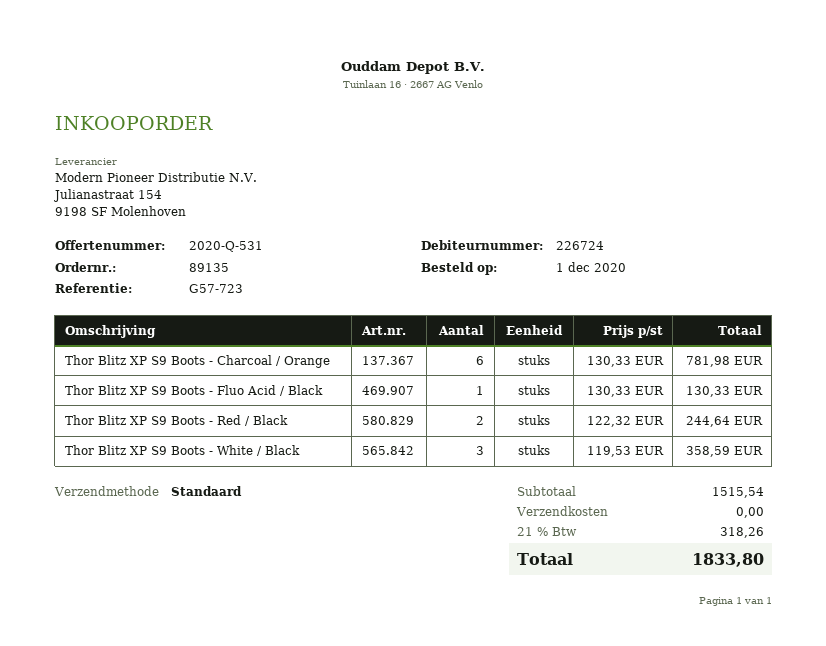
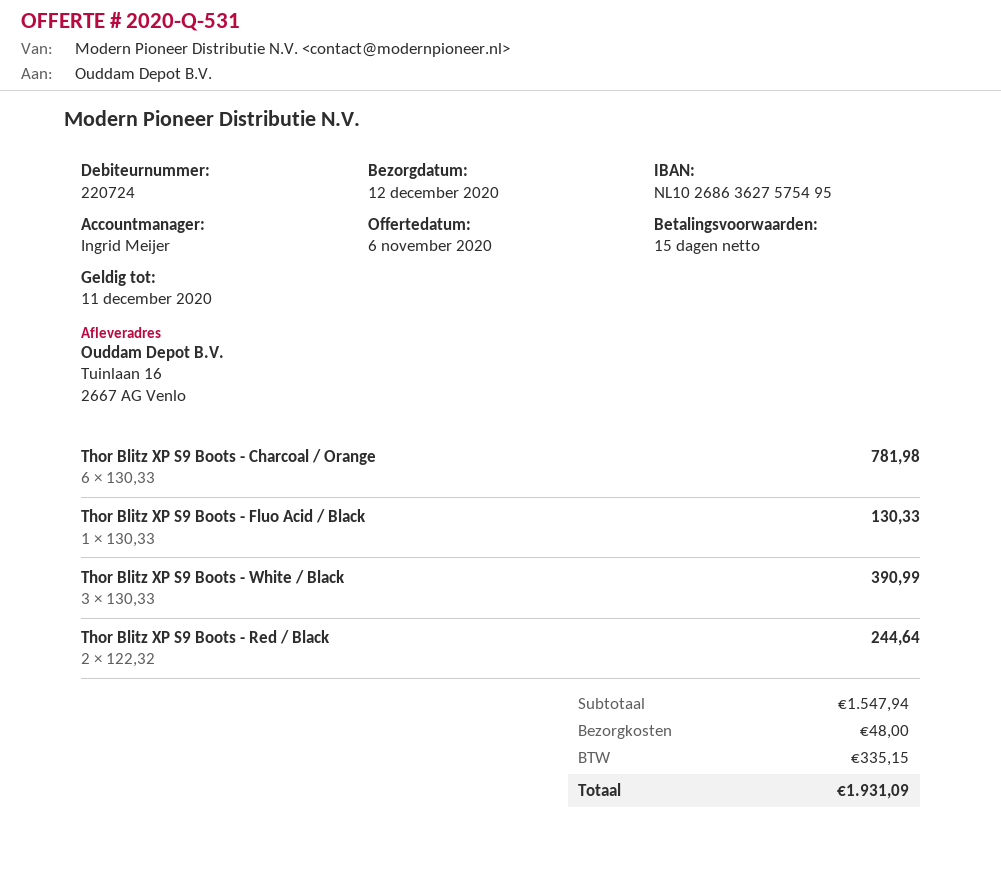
customer number: 226724 -> 220724
Thor Blitz XP S9 Boots - White / Black: 3 x 119.53 = 358.59 -> 3 x 130.33 = 390.99
subtotal: 1515.54 -> 1547.94
shipping: 0.00 -> 48.00
tax: 318.26 -> 335.15
total: 1833.80 -> 1931.09

